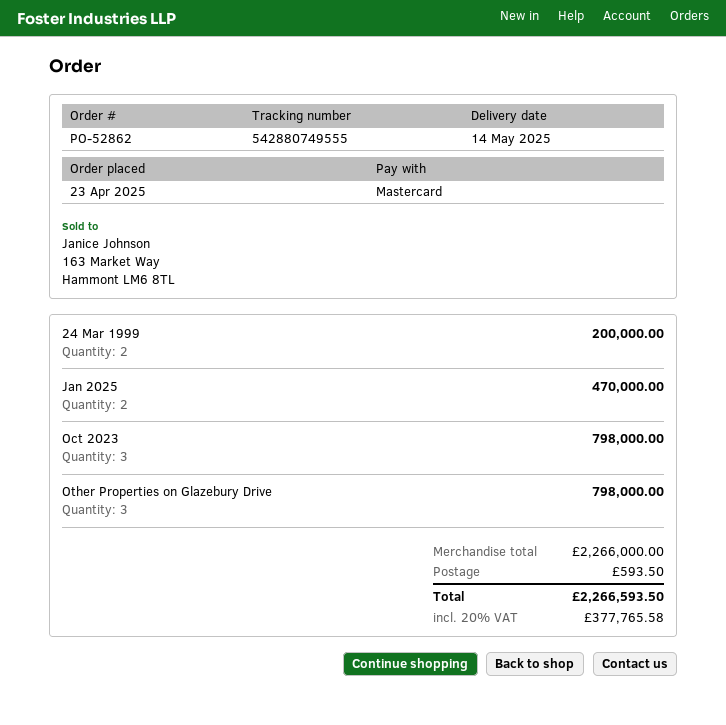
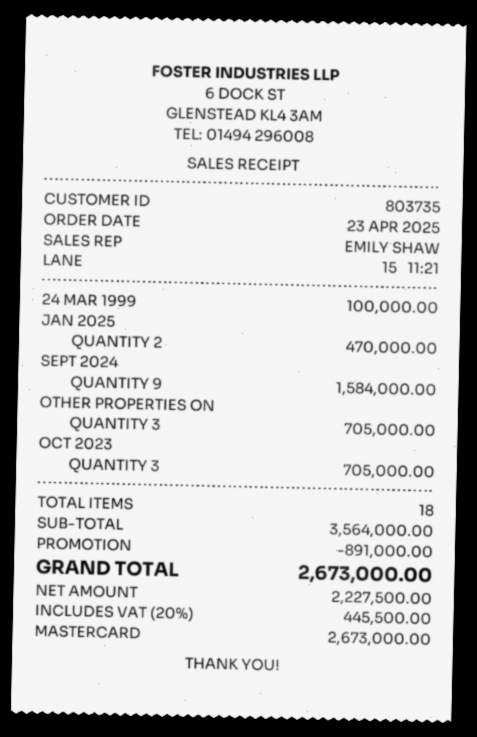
24 Mar 1999: 2 for 200000.00 -> 1 for 100000.00
Oct 2023: 3 for 798000.00 -> 3 for 705000.00
Other Properties on Glazebury Drive: 3 for 798000.00 -> 3 for 705000.00
SEPT 2024: none -> 9 for 1584000.00
subtotal: 2266000.00 -> 3564000.00
discount: none -> 891000.00
shipping: 593.50 -> none
tax: 20% = 377765.58 -> 20% = 445500.00
total: 2266593.50 -> 2673000.00

